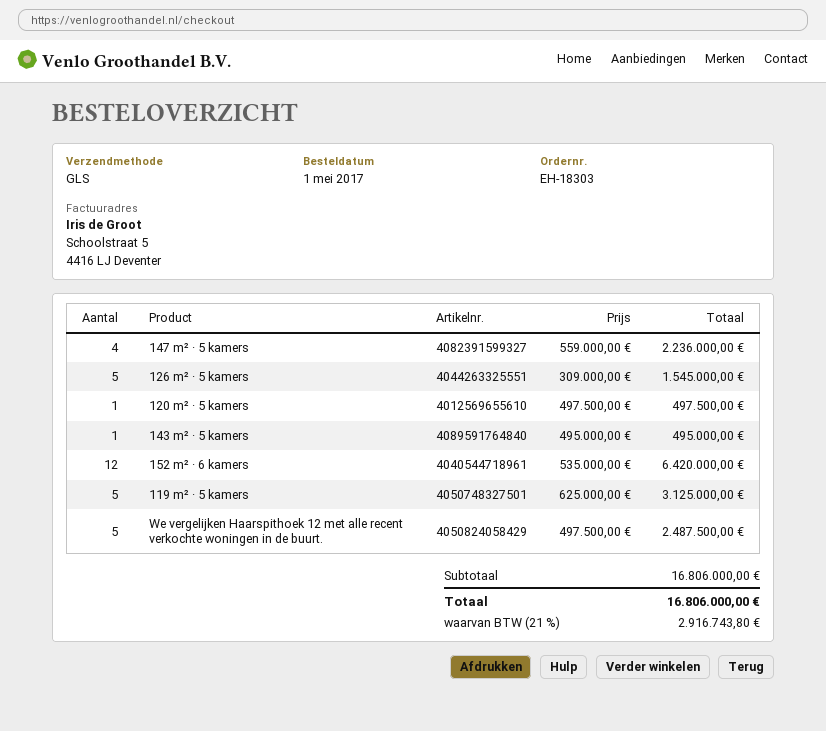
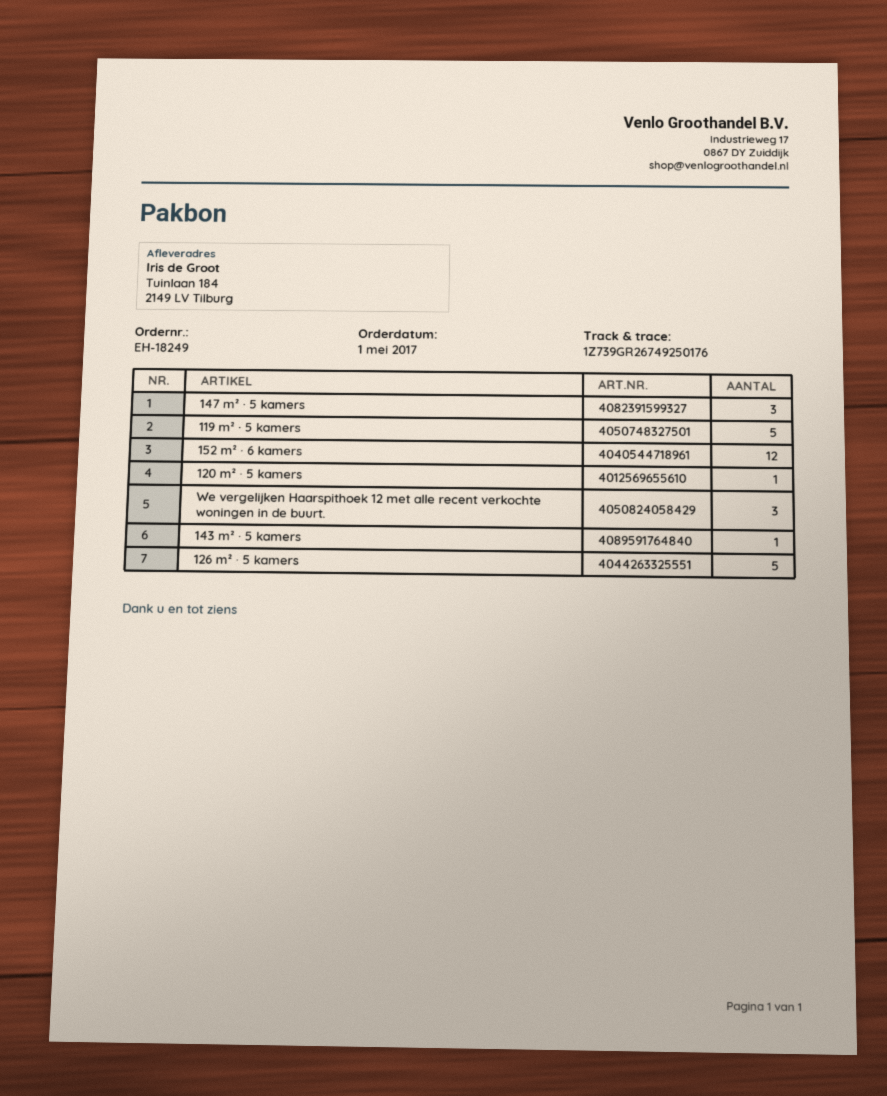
order number: EH-18303 -> EH-18249
147 m² · 5 kamers: 4 -> 3
We vergelijken Haarspithoek 12 met alle recent verkochte woningen in de buurt.: 5 -> 3

